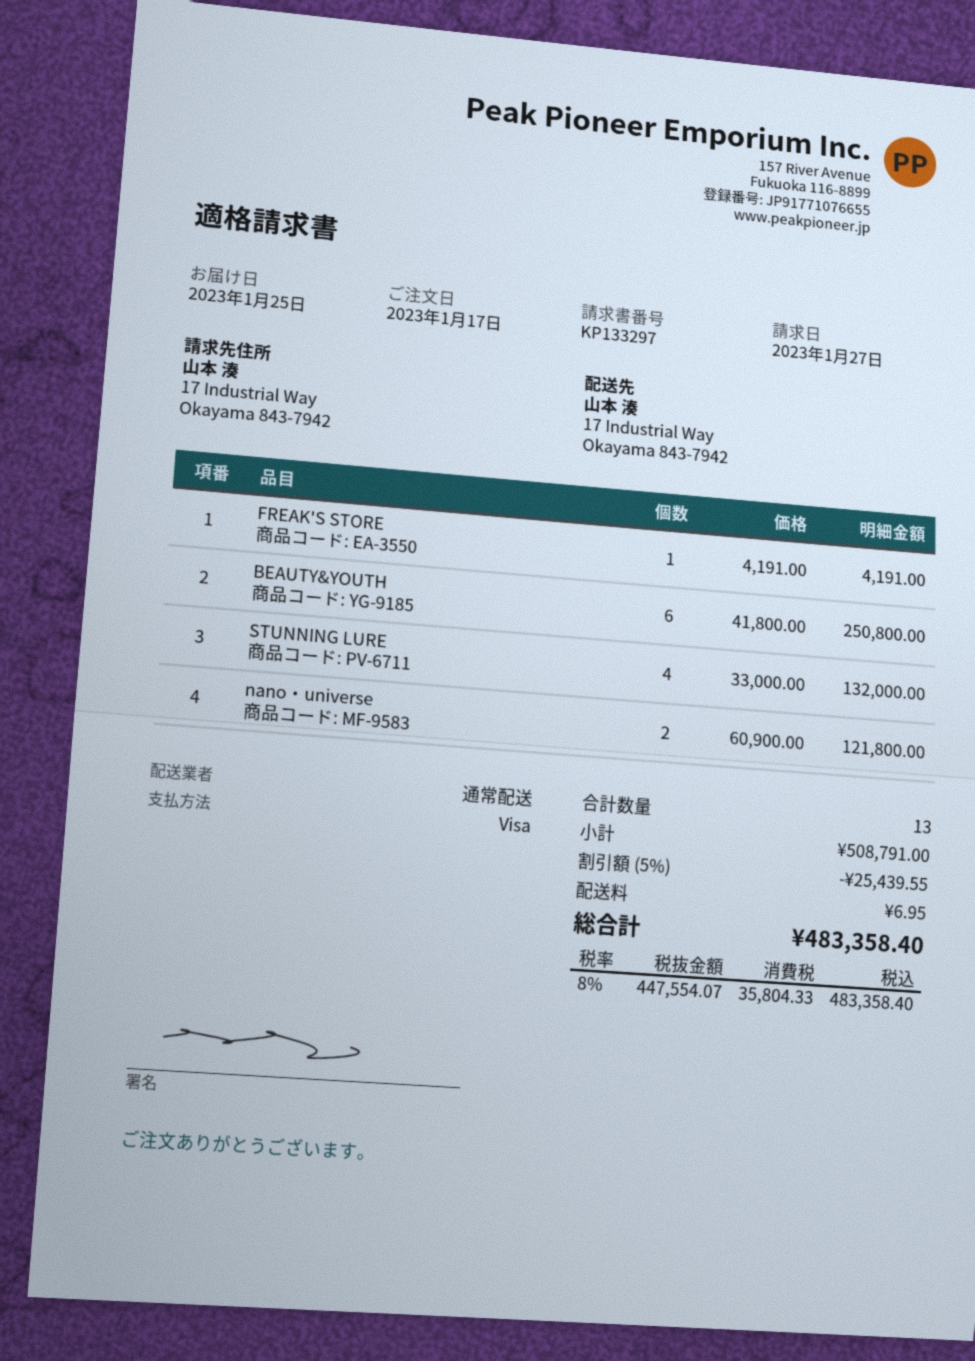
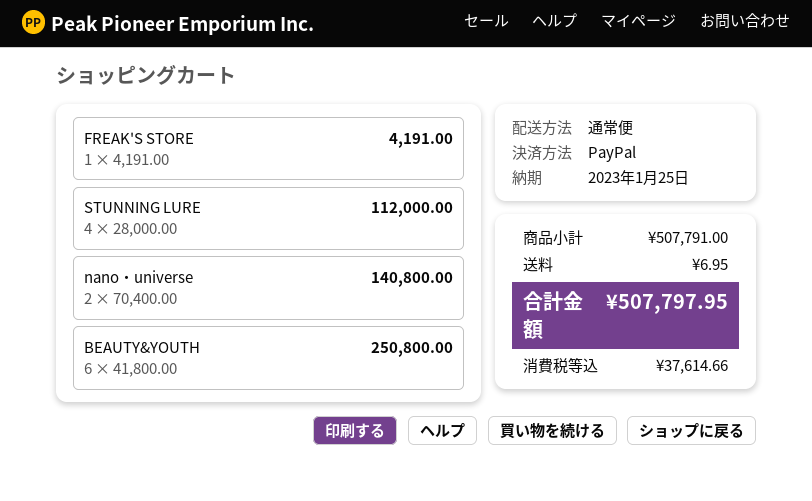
payment method: Visa -> PayPal
STUNNING LURE: 4 x 33000.00 = 132000.00 -> 4 x 28000.00 = 112000.00
nano・universe: 2 x 60900.00 = 121800.00 -> 2 x 70400.00 = 140800.00
subtotal: 508791.00 -> 507791.00
discount: 5% = 25439.55 -> none
tax: 35804.33 -> 37614.66
total: 483358.40 -> 507797.95

